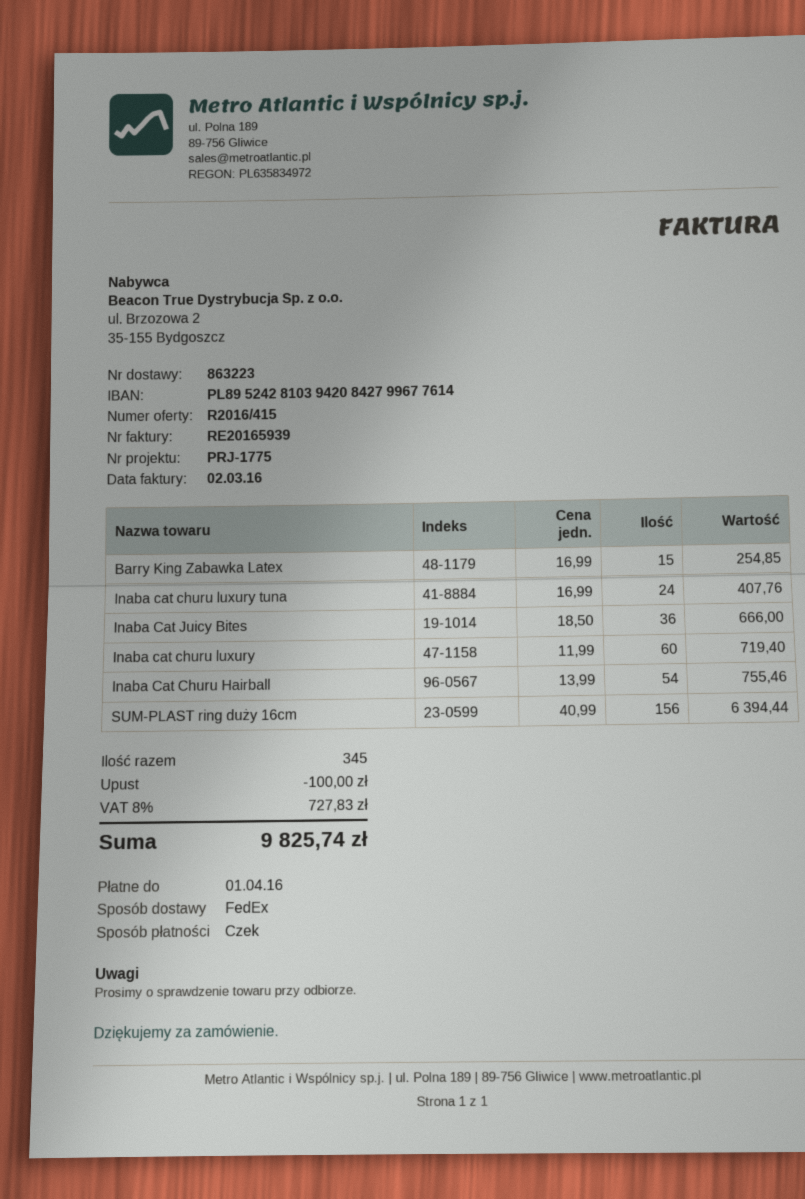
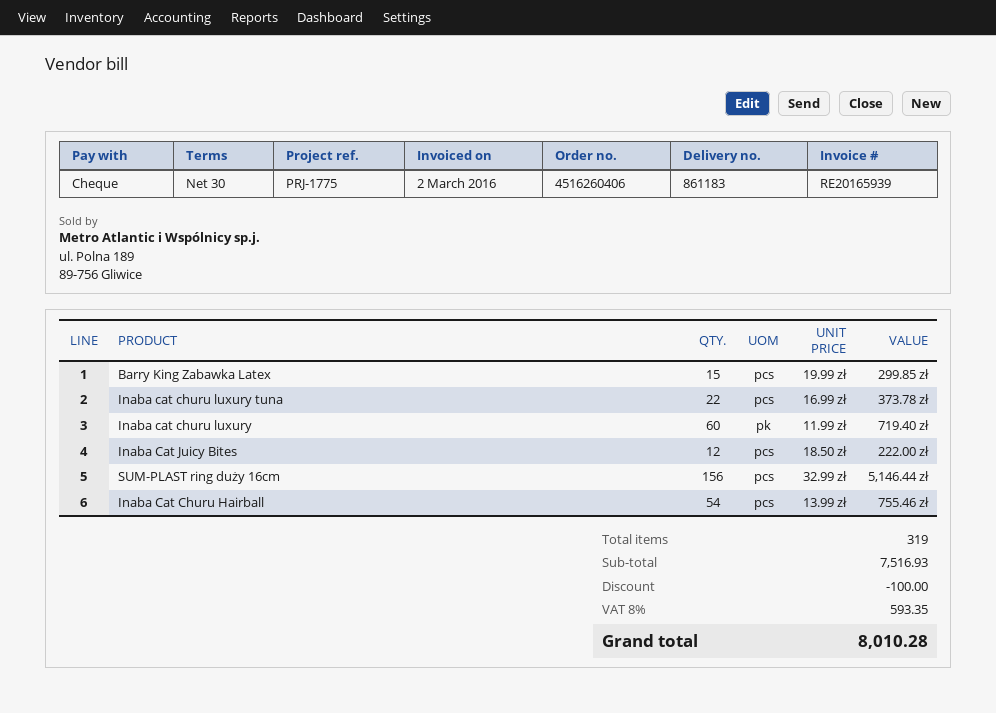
delivery note number: 863223 -> 861183
Barry King Zabawka Latex: 15 x 16.99 = 254.85 -> 15 x 19.99 = 299.85
Inaba cat churu luxury tuna: 24 x 16.99 = 407.76 -> 22 x 16.99 = 373.78
Inaba Cat Juicy Bites: 36 x 18.50 = 666.00 -> 12 x 18.50 = 222.00
SUM-PLAST ring duży 16cm: 156 x 40.99 = 6394.44 -> 156 x 32.99 = 5146.44
total quantity: 345 -> 319
tax: 8% = 727.83 -> 8% = 593.35
total: 9825.74 -> 8010.28

